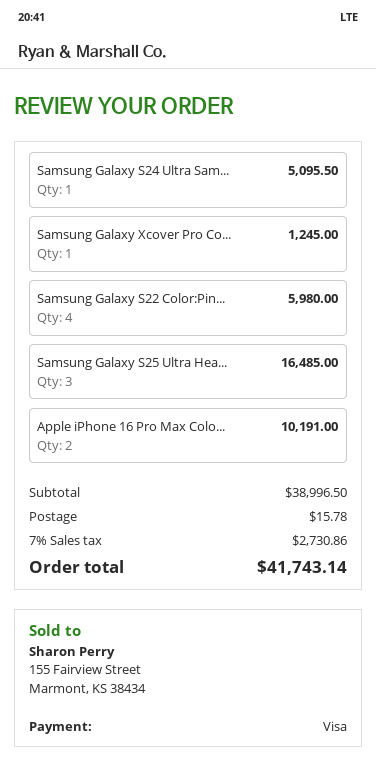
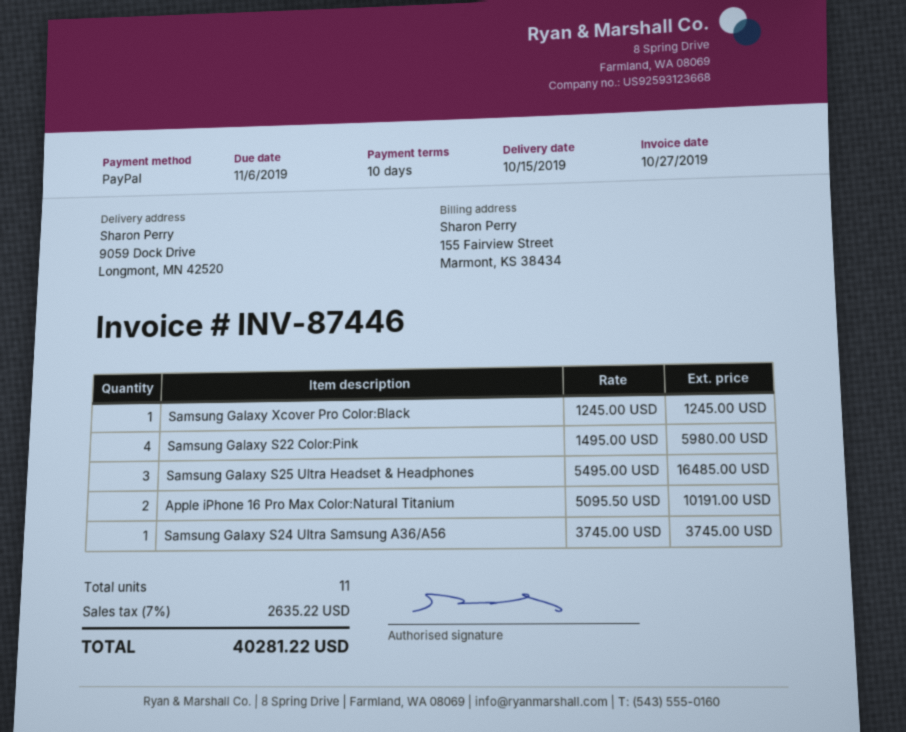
payment method: Visa -> PayPal
Samsung Galaxy S24 Ultra Sam...: 1 for 5095.50 -> 1 for 3745.00
shipping: 15.78 -> none
tax: 7% = 2730.86 -> 7% = 2635.22
total: 41743.14 -> 40281.22

